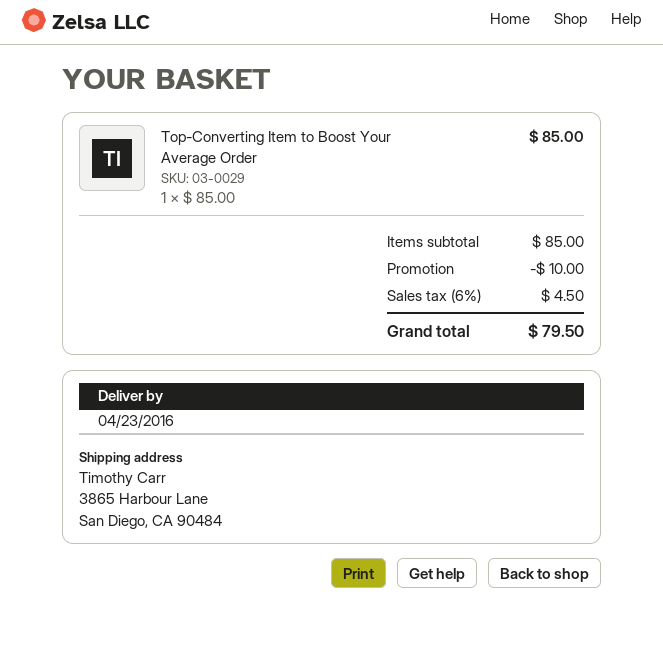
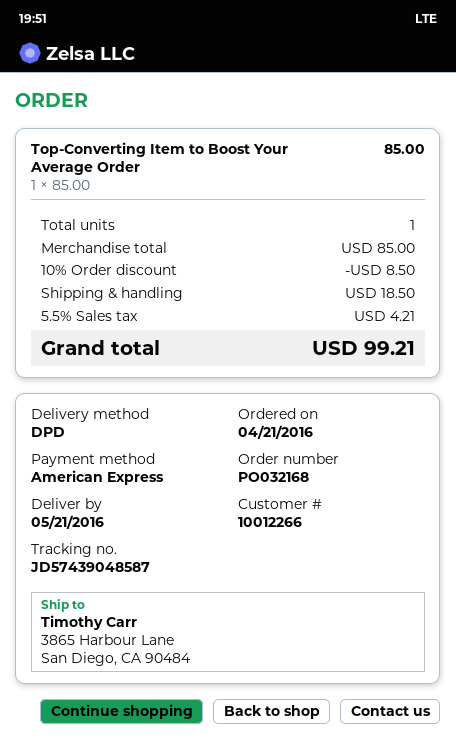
delivery date: 2016-04-23 -> 2016-05-21
discount: 10.00 -> 8.50
shipping: none -> 18.50
tax: 6% = 4.50 -> 5.5% = 4.21
total: 79.50 -> 99.21

